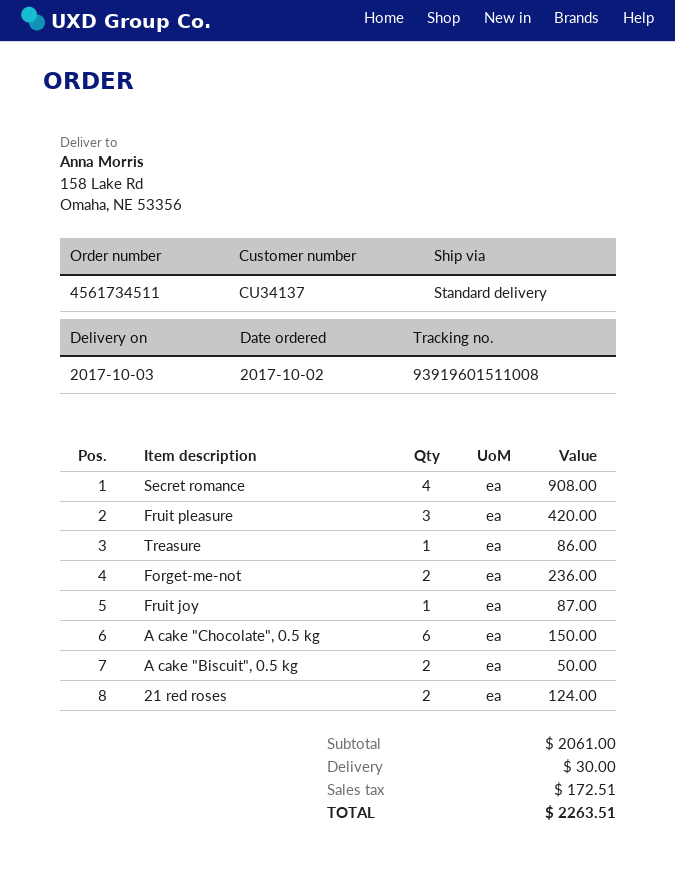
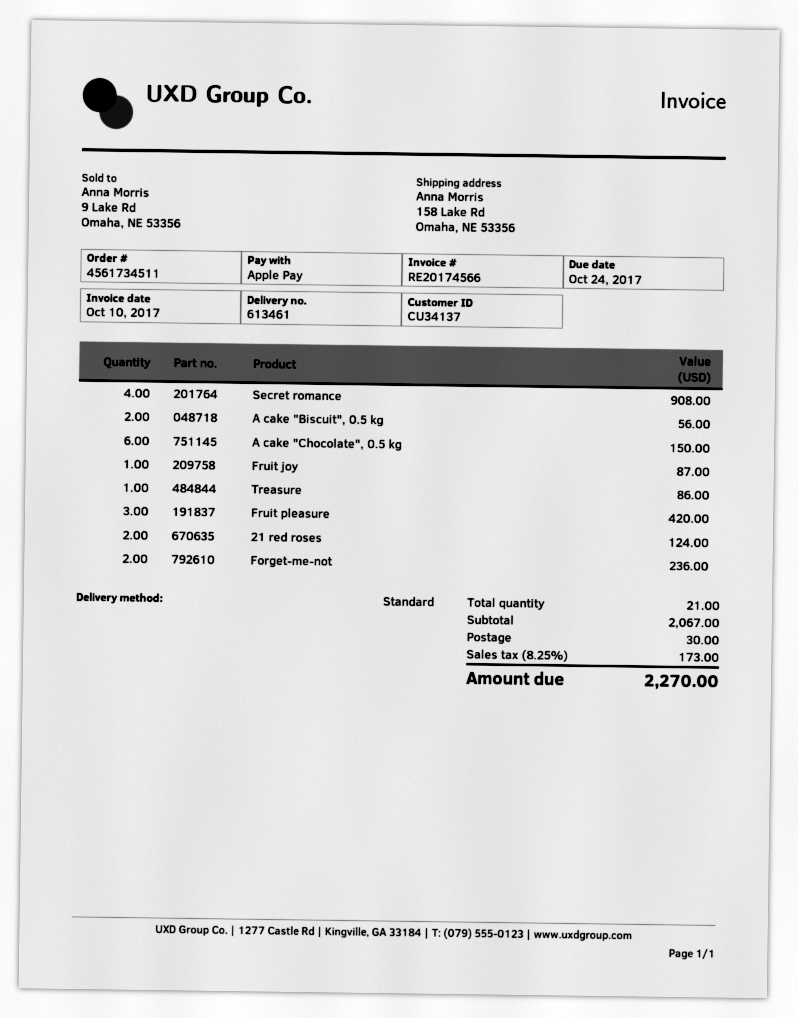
A cake "Biscuit", 0.5 kg: 2 for 50.00 -> 2 for 56.00
subtotal: 2061.00 -> 2067.00
tax: 172.51 -> 173.00
total: 2263.51 -> 2270.00

